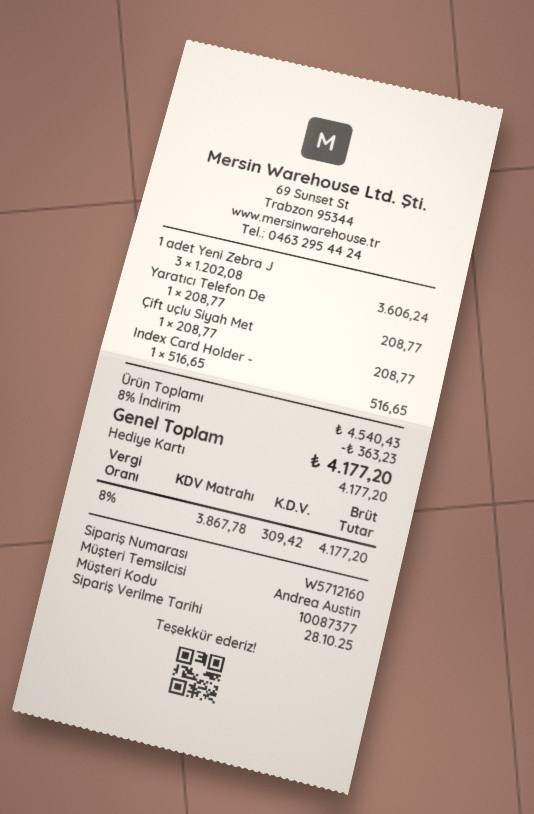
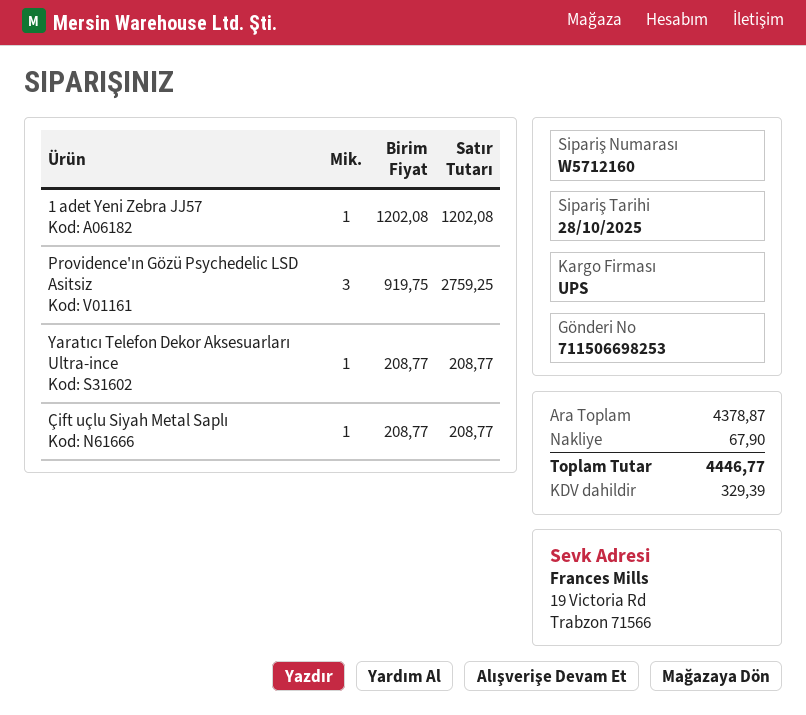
1 adet Yeni Zebra J: 3 x 1202.08 = 3606.24 -> 1 x 1202.08 = 1202.08
Index Card Holder -: 1 x 516.65 = 516.65 -> none
Providence'ın Gözü Psychedelic LSD Asitsiz: none -> 3 x 919.75 = 2759.25
subtotal: 4540.43 -> 4378.87
discount: 8% = 363.23 -> none
shipping: none -> 67.90
tax: 309.42 -> 329.39
total: 4177.20 -> 4446.77

